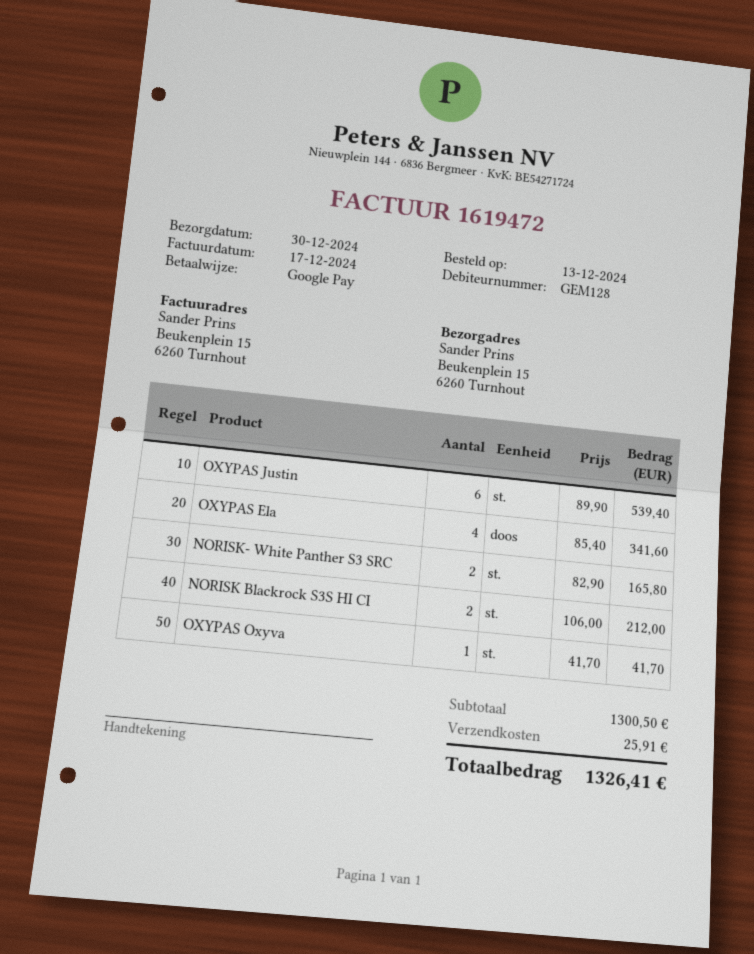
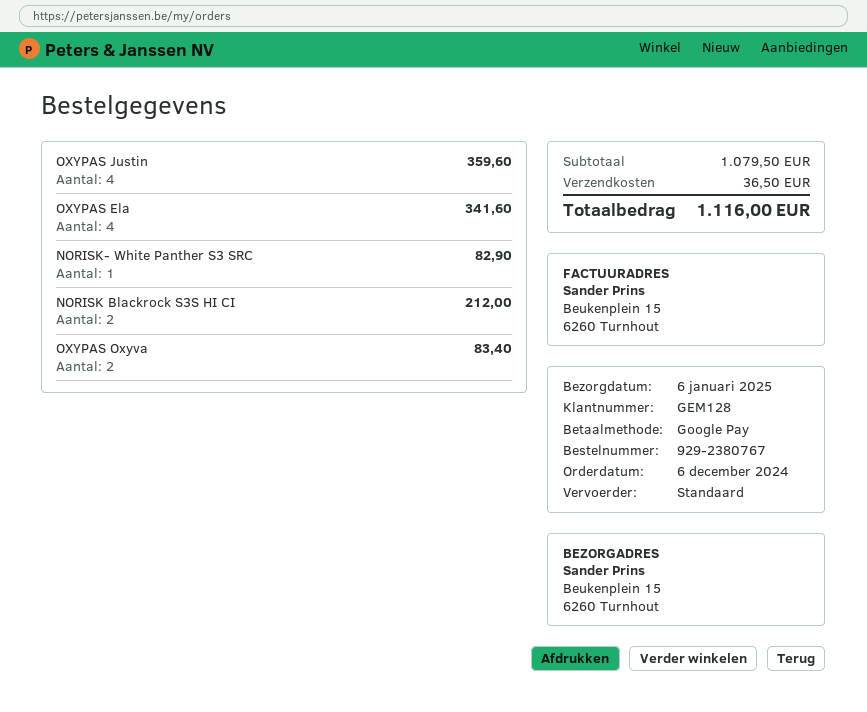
order date: 2024-12-13 -> 2024-12-06
delivery date: 2024-12-30 -> 2025-01-06
OXYPAS Justin: 6 for 539.40 -> 4 for 359.60
NORISK- White Panther S3 SRC: 2 for 165.80 -> 1 for 82.90
OXYPAS Oxyva: 1 for 41.70 -> 2 for 83.40
subtotal: 1300.50 -> 1079.50
shipping: 25.91 -> 36.50
total: 1326.41 -> 1116.00

